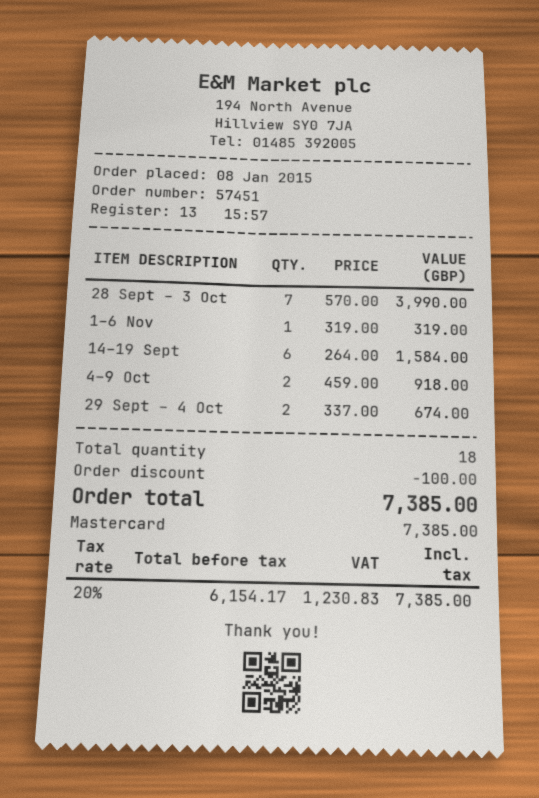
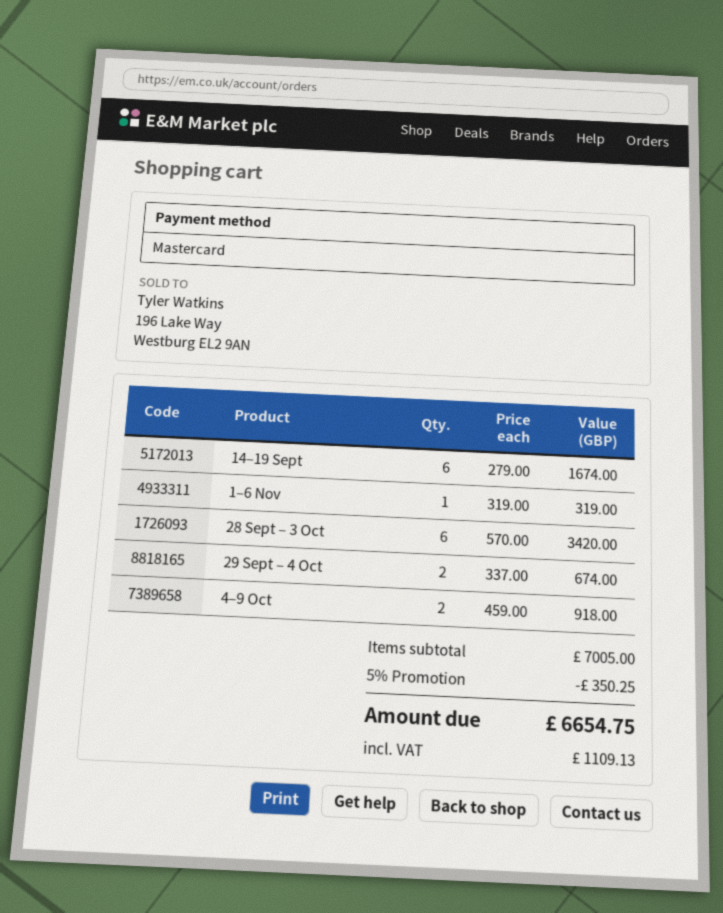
28 Sept – 3 Oct: 7 x 570.00 = 3990.00 -> 6 x 570.00 = 3420.00
14–19 Sept: 6 x 264.00 = 1584.00 -> 6 x 279.00 = 1674.00
discount: 100.00 -> 350.25
tax: 1230.83 -> 1109.13
total: 7385.00 -> 6654.75

